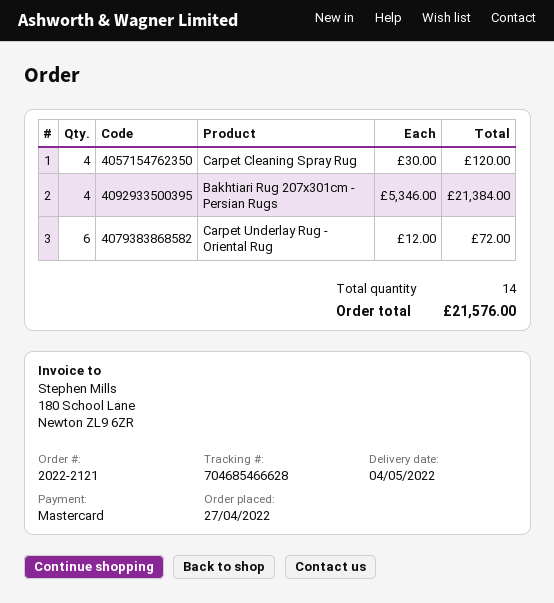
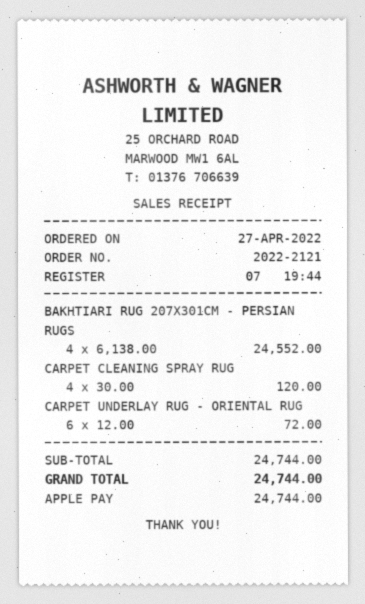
payment method: Mastercard -> Apple Pay
Bakhtiari Rug 207x301cm - Persian Rugs: 4 x 5346.00 = 21384.00 -> 4 x 6138.00 = 24552.00
total: 21576.00 -> 24744.00

